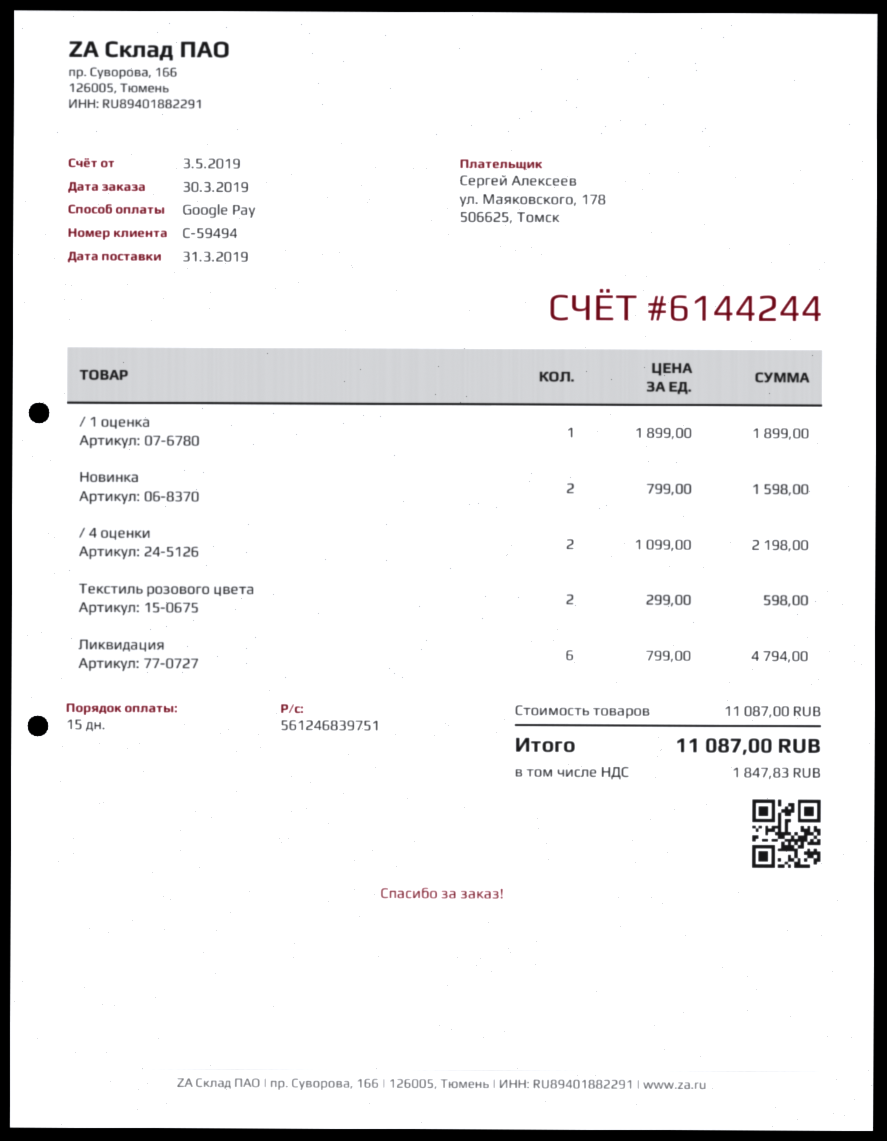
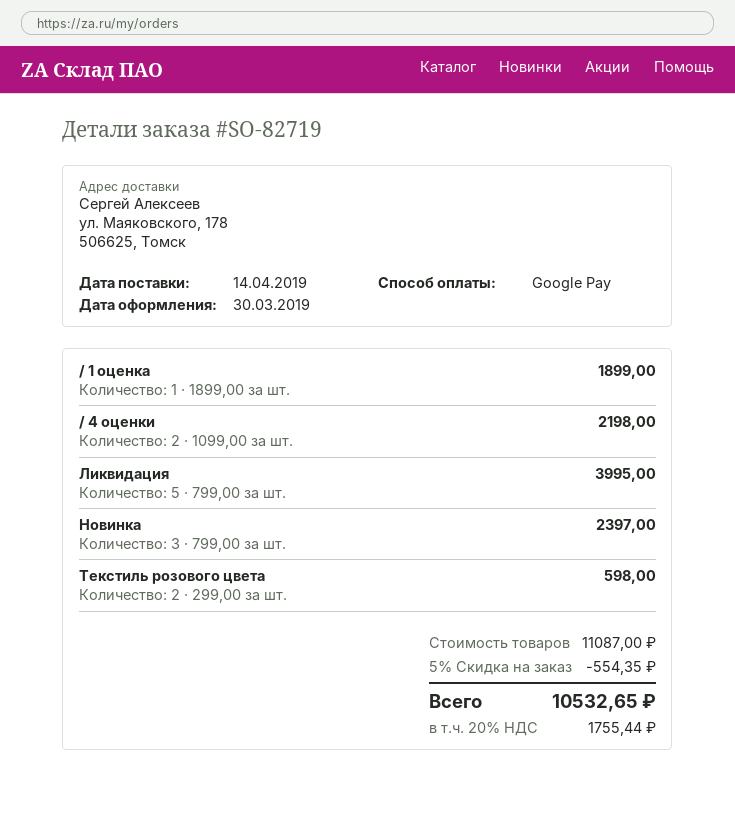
delivery date: 2019-03-31 -> 2019-04-14
Новинка: 2 x 799.00 = 1598.00 -> 3 x 799.00 = 2397.00
Ликвидация: 6 x 799.00 = 4794.00 -> 5 x 799.00 = 3995.00
discount: none -> 5% = 554.35
tax: 1847.83 -> 1755.44
total: 11087.00 -> 10532.65

